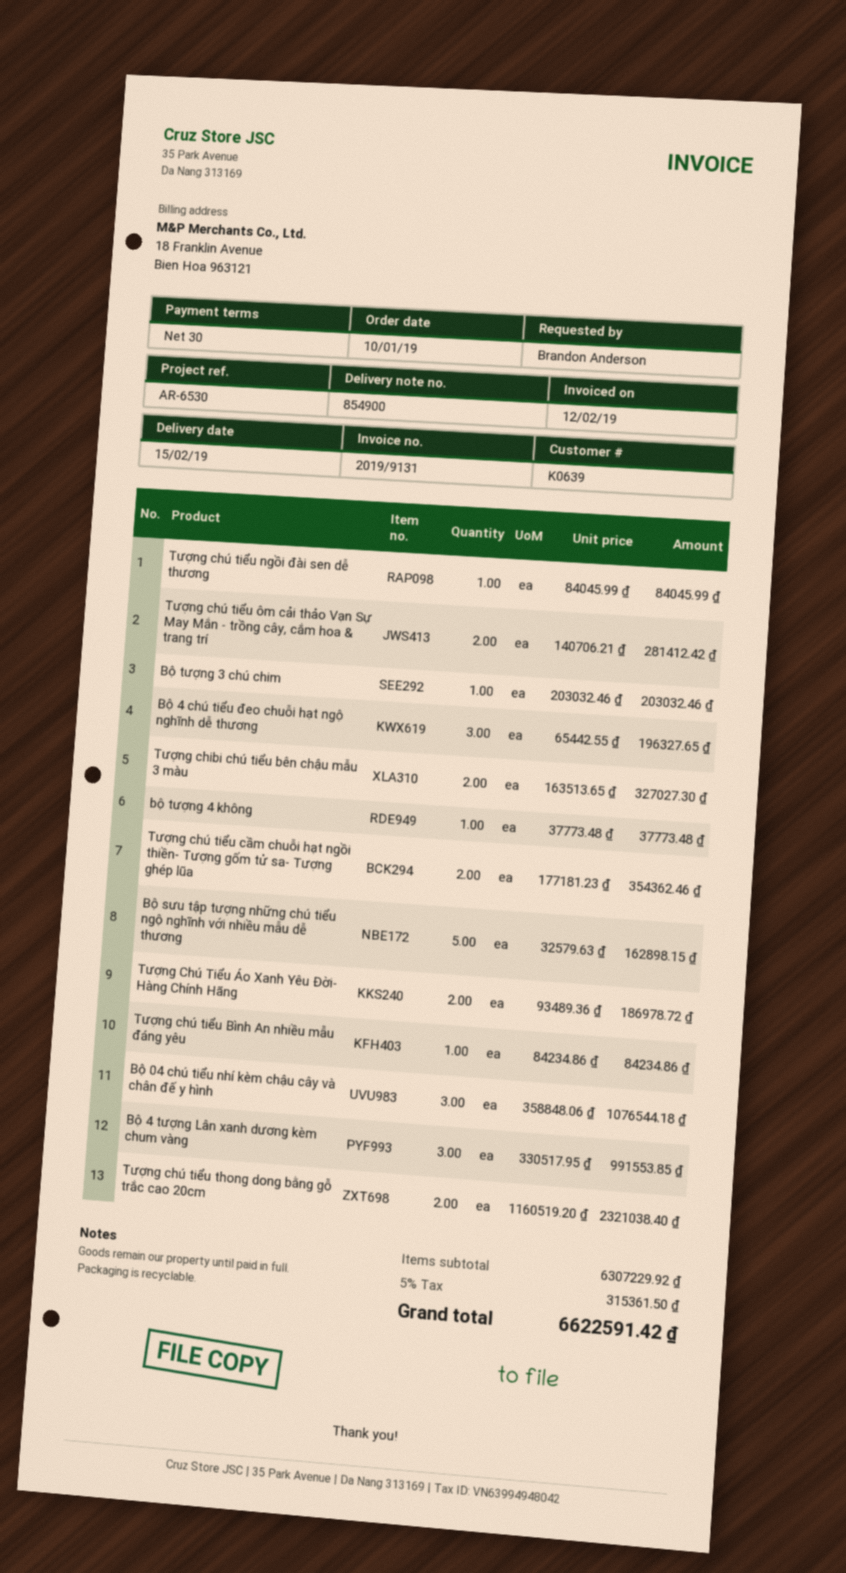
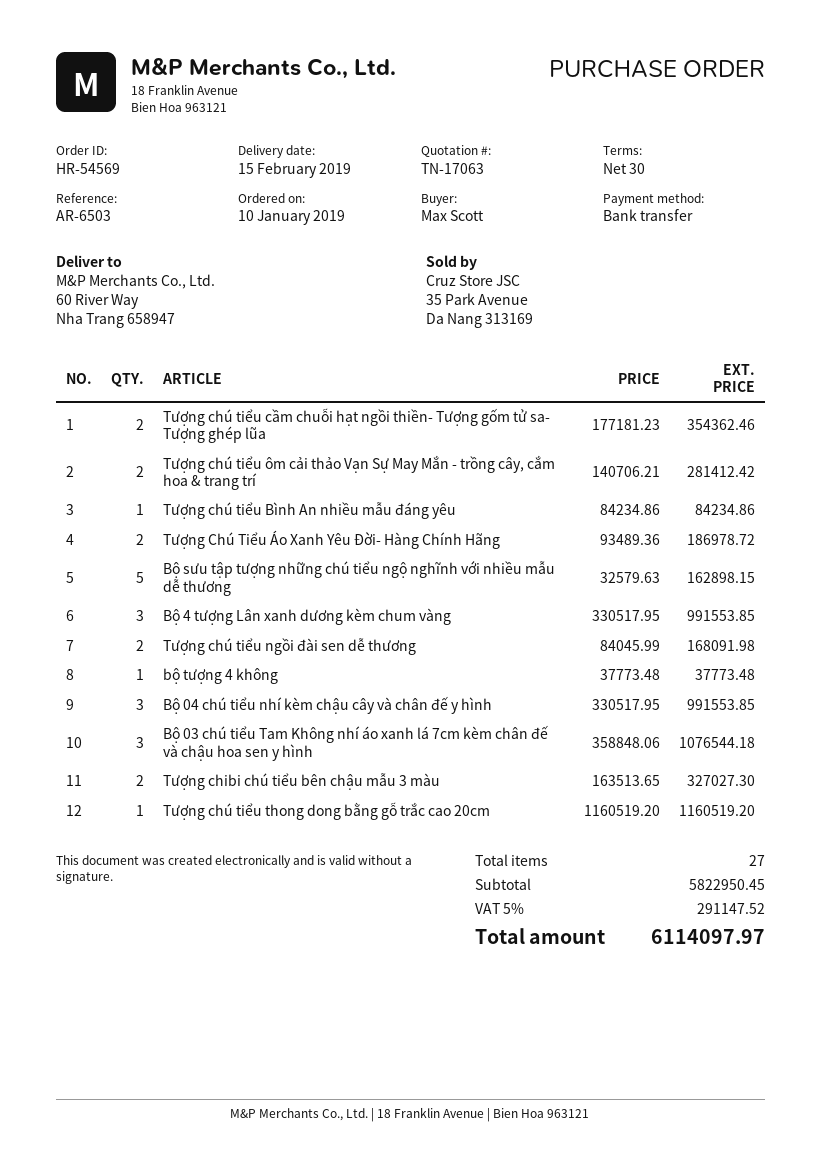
reference: AR-6530 -> AR-6503
ordered by: Brandon Anderson -> Max Scott
Tượng chú tiểu ngồi đài sen dễ thương: 1 x 84045.99 = 84045.99 -> 2 x 84045.99 = 168091.98
Bộ tượng 3 chú chim: 1 x 203032.46 = 203032.46 -> none
Bộ 4 chú tiểu đeo chuỗi hạt ngộ nghĩnh dễ thương: 3 x 65442.55 = 196327.65 -> none
Bộ 04 chú tiểu nhí kèm chậu cây và chân đế y hình: 3 x 358848.06 = 1076544.18 -> 3 x 330517.95 = 991553.85
Tượng chú tiểu thong dong bằng gỗ trắc cao 20cm: 2 x 1160519.20 = 2321038.40 -> 1 x 1160519.20 = 1160519.20
Bộ 03 chú tiểu Tam Không nhí áo xanh lá 7cm kèm chân đế và chậu hoa sen y hình: none -> 3 x 358848.06 = 1076544.18
subtotal: 6307229.92 -> 5822950.45
tax: 5% = 315361.50 -> 5% = 291147.52
total: 6622591.42 -> 6114097.97

